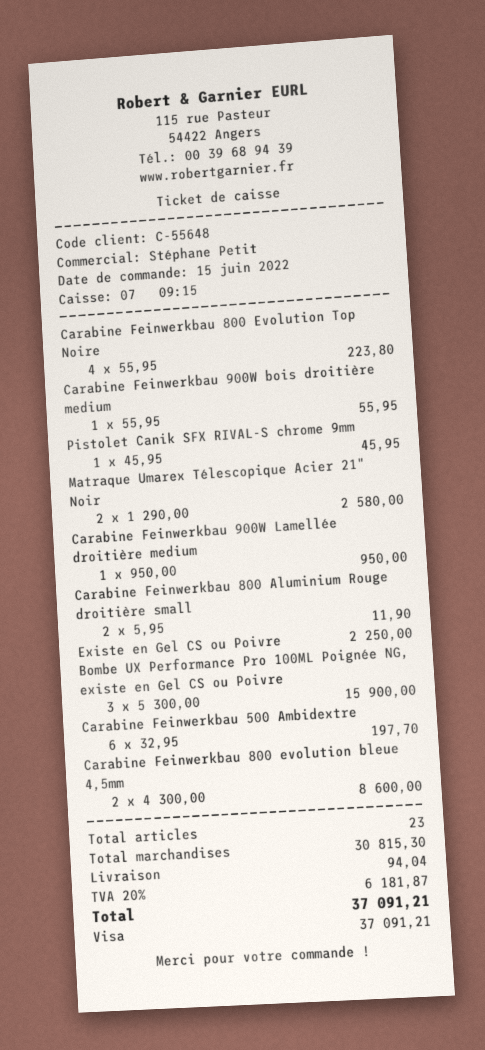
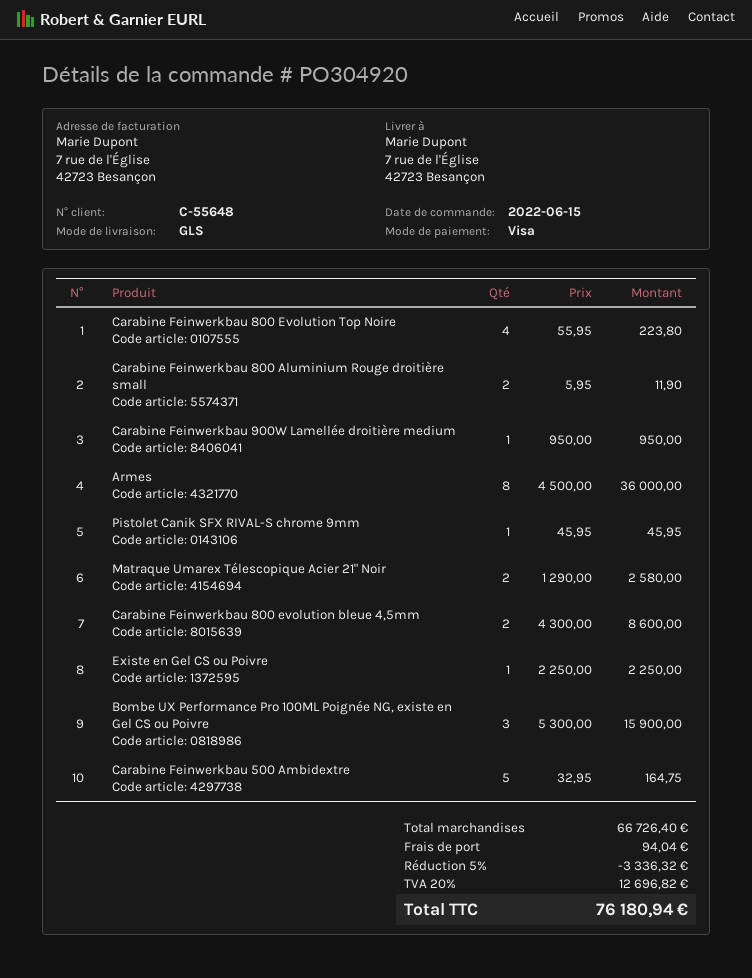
Carabine Feinwerkbau 900W bois droitière medium: 1 x 55.95 = 55.95 -> none
Carabine Feinwerkbau 500 Ambidextre: 6 x 32.95 = 197.70 -> 5 x 32.95 = 164.75
Armes: none -> 8 x 4500.00 = 36000.00
subtotal: 30815.30 -> 66726.40
discount: none -> 5% = 3336.32
tax: 20% = 6181.87 -> 20% = 12696.82
total: 37091.21 -> 76180.94

